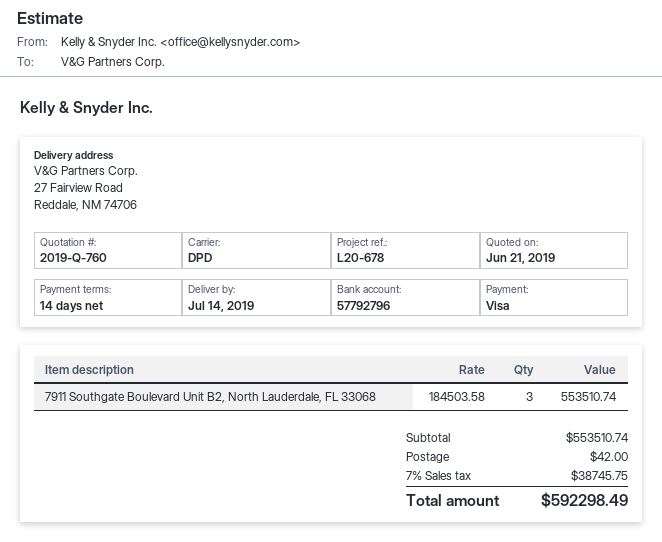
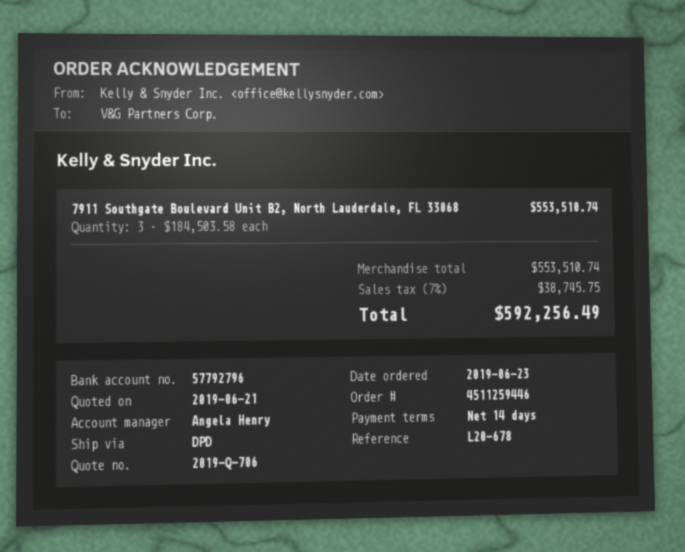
quote number: 2019-Q-760 -> 2019-Q-706
shipping: 42.00 -> none
total: 592298.49 -> 592256.49

